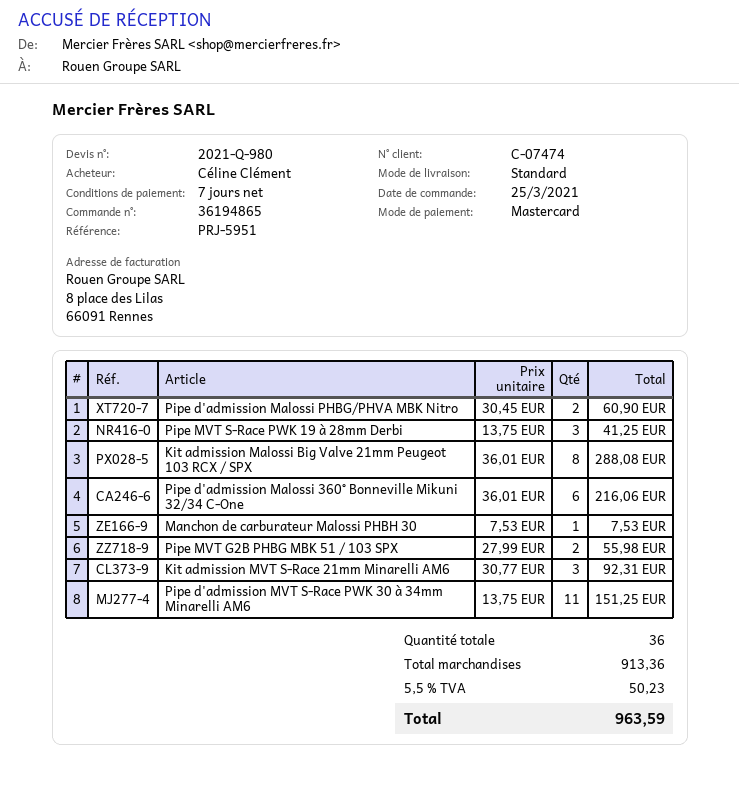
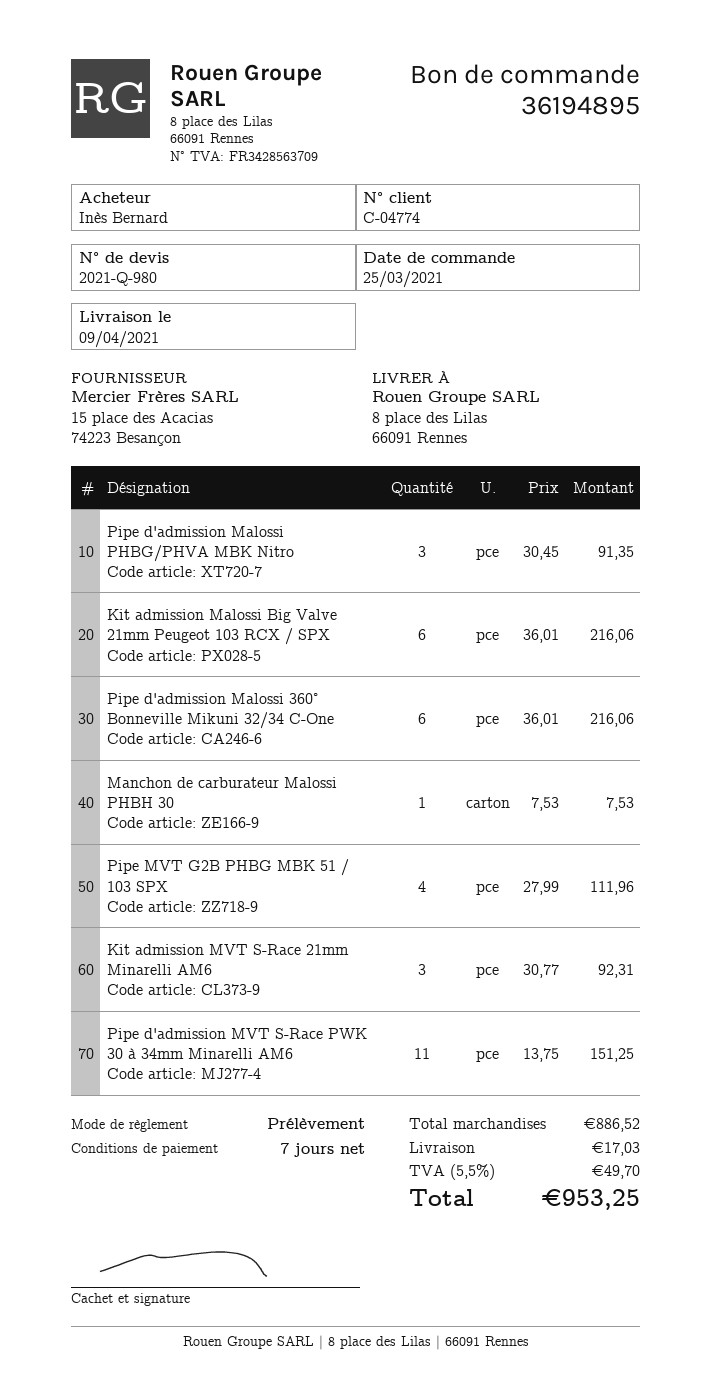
order number: 36194865 -> 36194895
customer number: C-07474 -> C-04774
ordered by: Céline Clément -> Inès Bernard
payment method: Mastercard -> direct debit
Pipe d'admission Malossi PHBG/PHVA MBK Nitro: 2 x 30.45 = 60.90 -> 3 x 30.45 = 91.35
Pipe MVT S-Race PWK 19 à 28mm Derbi: 3 x 13.75 = 41.25 -> none
Kit admission Malossi Big Valve 21mm Peugeot 103 RCX / SPX: 8 x 36.01 = 288.08 -> 6 x 36.01 = 216.06
Pipe MVT G2B PHBG MBK 51 / 103 SPX: 2 x 27.99 = 55.98 -> 4 x 27.99 = 111.96
subtotal: 913.36 -> 886.52
shipping: none -> 17.03
tax: 5.5% = 50.23 -> 5.5% = 49.70
total: 963.59 -> 953.25

